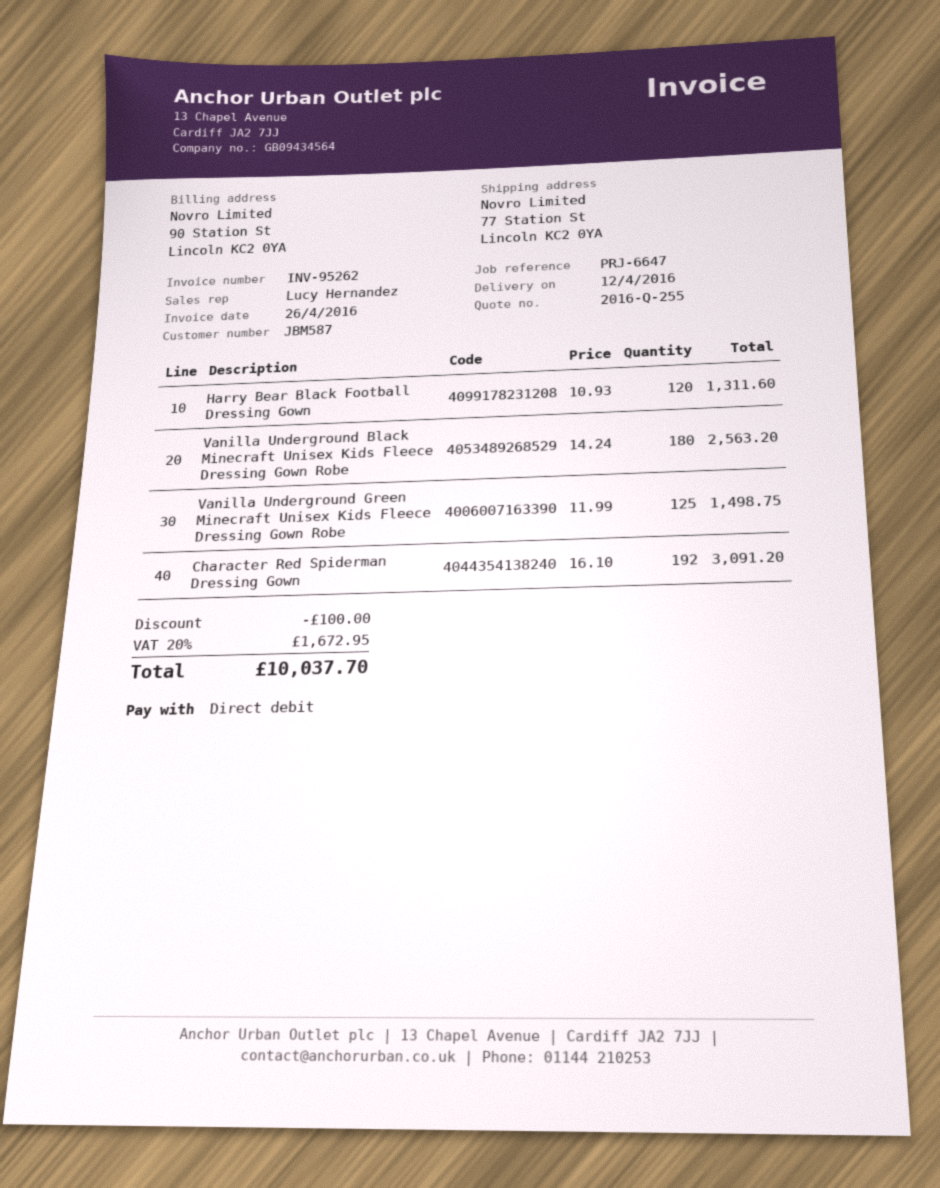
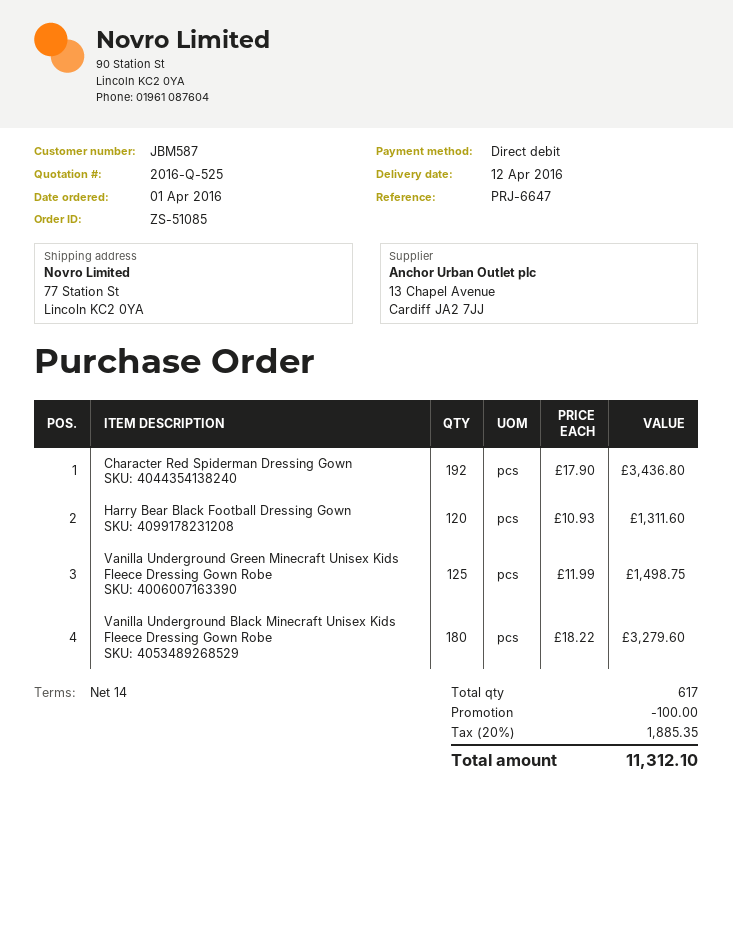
quote number: 2016-Q-255 -> 2016-Q-525
Vanilla Underground Black Minecraft Unisex Kids Fleece Dressing Gown Robe: 180 x 14.24 = 2563.20 -> 180 x 18.22 = 3279.60
Character Red Spiderman Dressing Gown: 192 x 16.10 = 3091.20 -> 192 x 17.90 = 3436.80
tax: 20% = 1672.95 -> 20% = 1885.35
total: 10037.70 -> 11312.10

